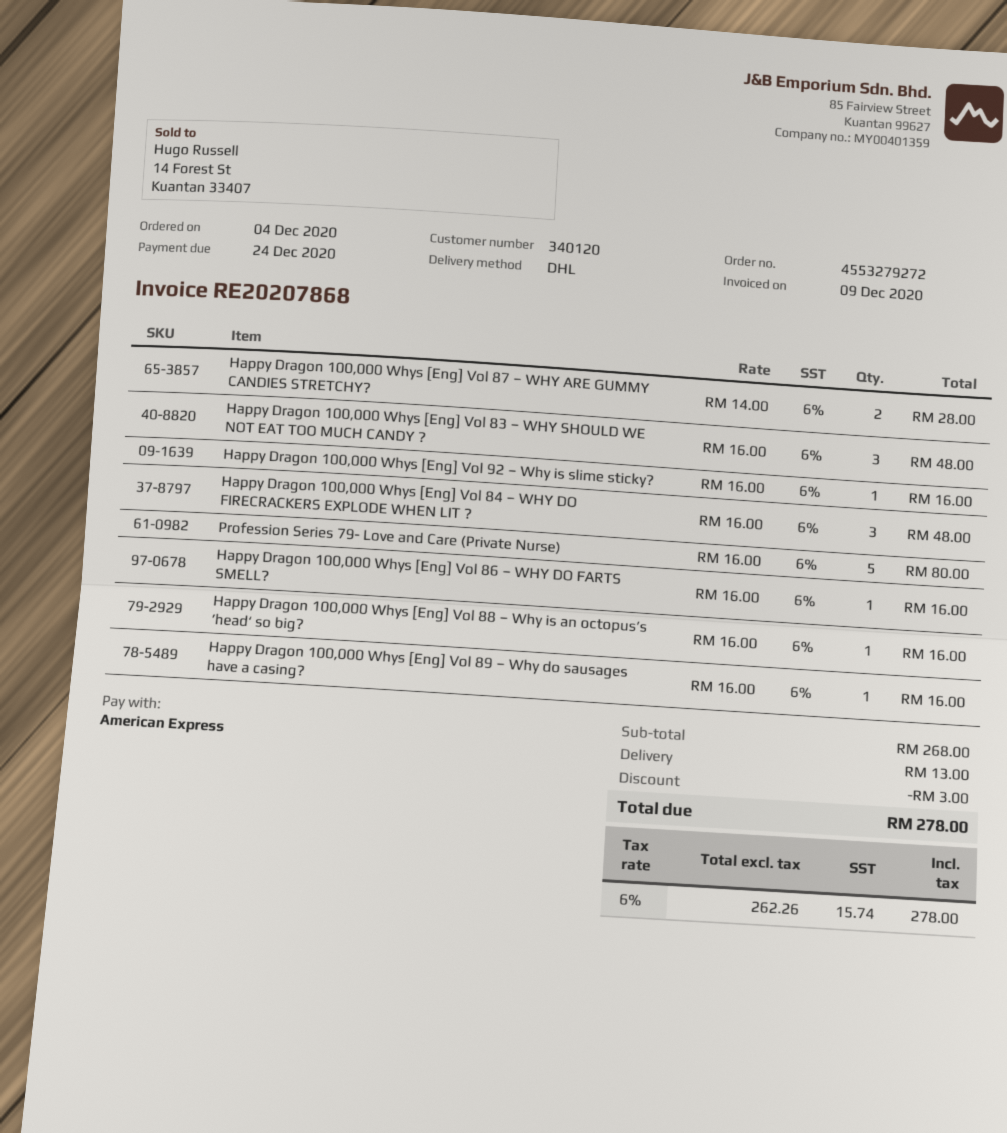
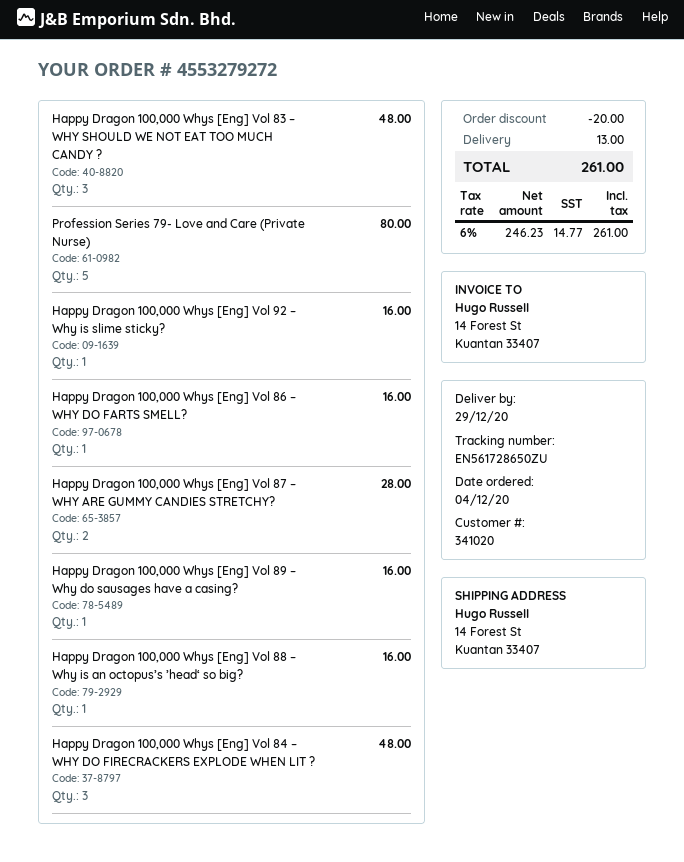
customer number: 340120 -> 341020
discount: 3.00 -> 20.00
net: 262.26 -> 246.23
tax: 6% = 15.74 -> 6% = 14.77
total: 278.00 -> 261.00

